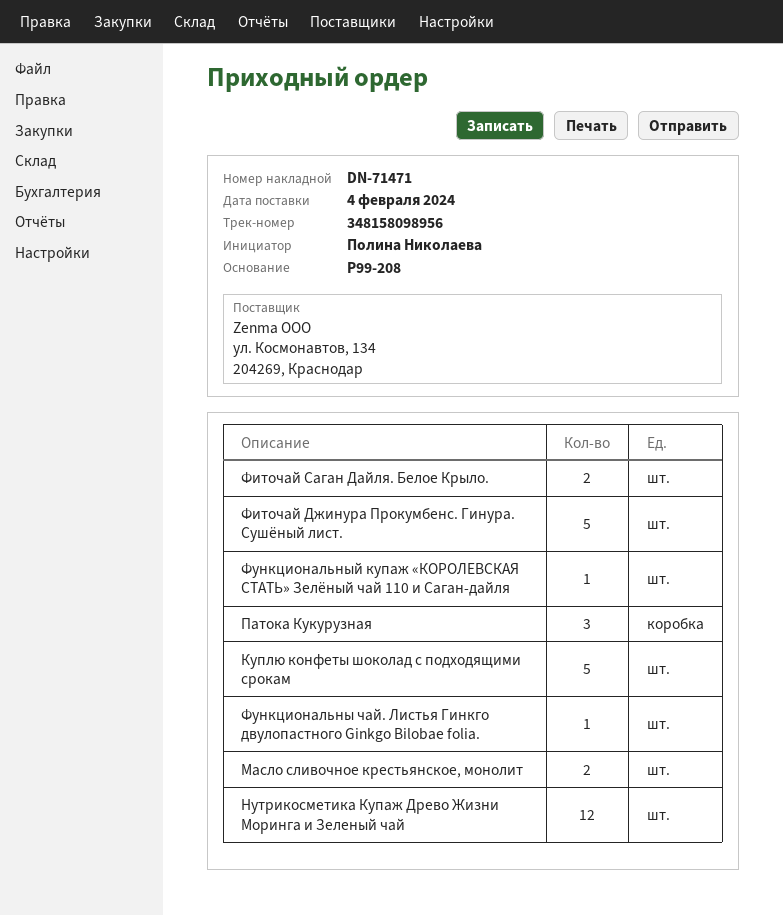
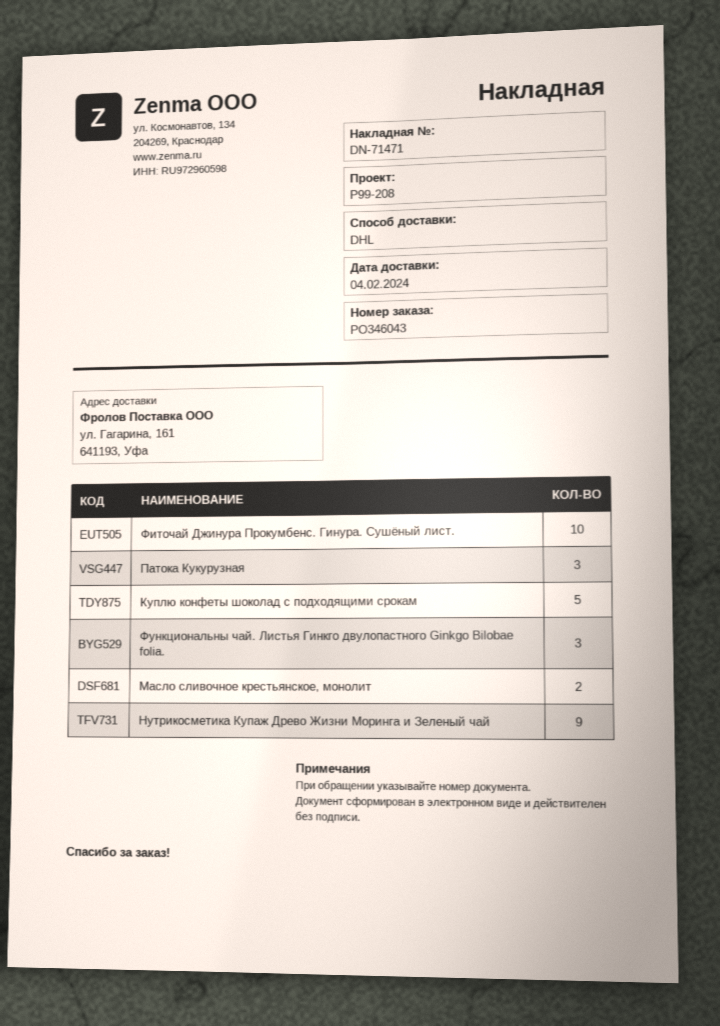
Фиточай Саган Дайля. Белое Крыло.: 2 -> none
Фиточай Джинура Прокумбенс. Гинура. Сушёный лист.: 5 -> 10
Функциональный купаж «КОРОЛЕВСКАЯ СТАТЬ» Зелёный чай 110 и Саган-дайля: 1 -> none
Функциональны чай. Листья Гинкго двулопастного Ginkgo Bilobae folia.: 1 -> 3
Нутрикосметика Купаж Древо Жизни Моринга и Зеленый чай: 12 -> 9

